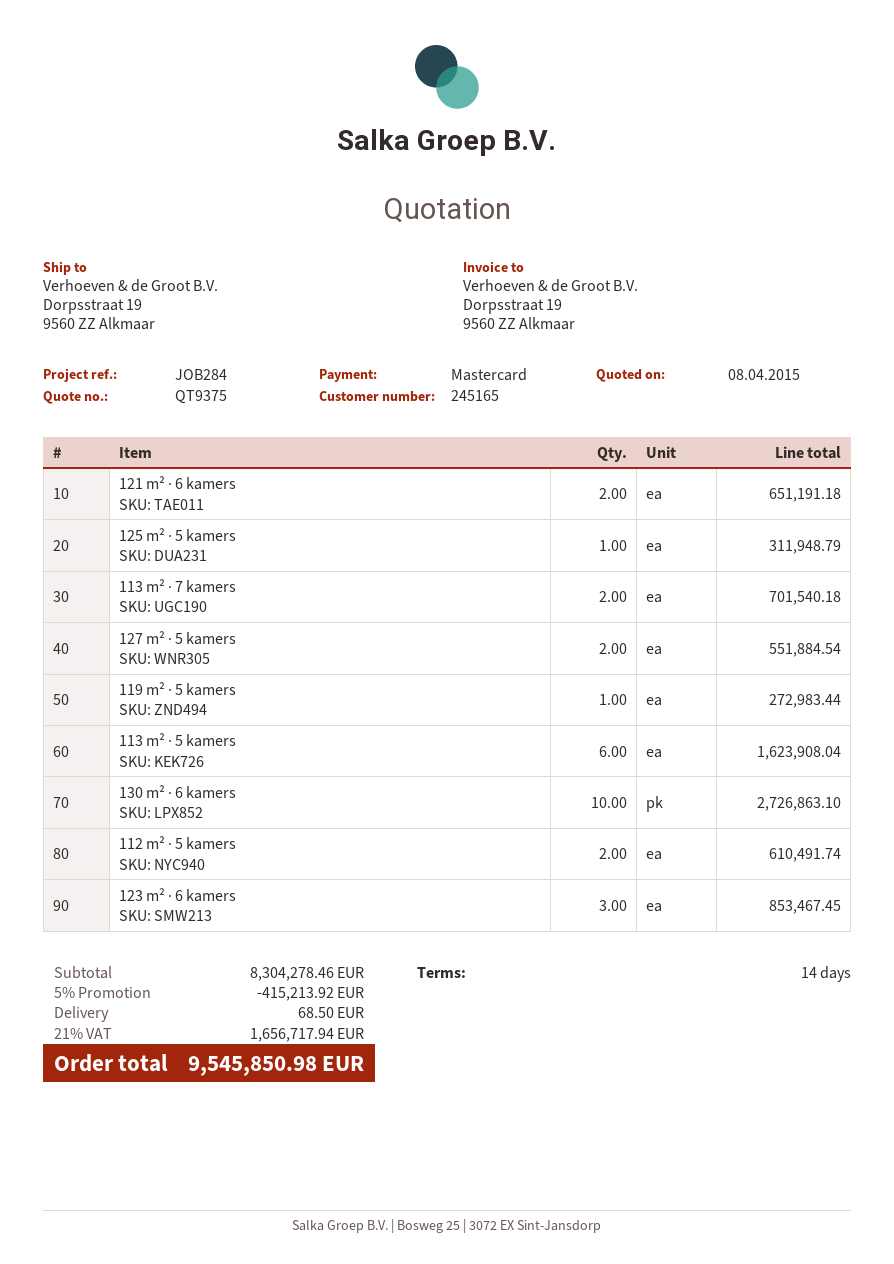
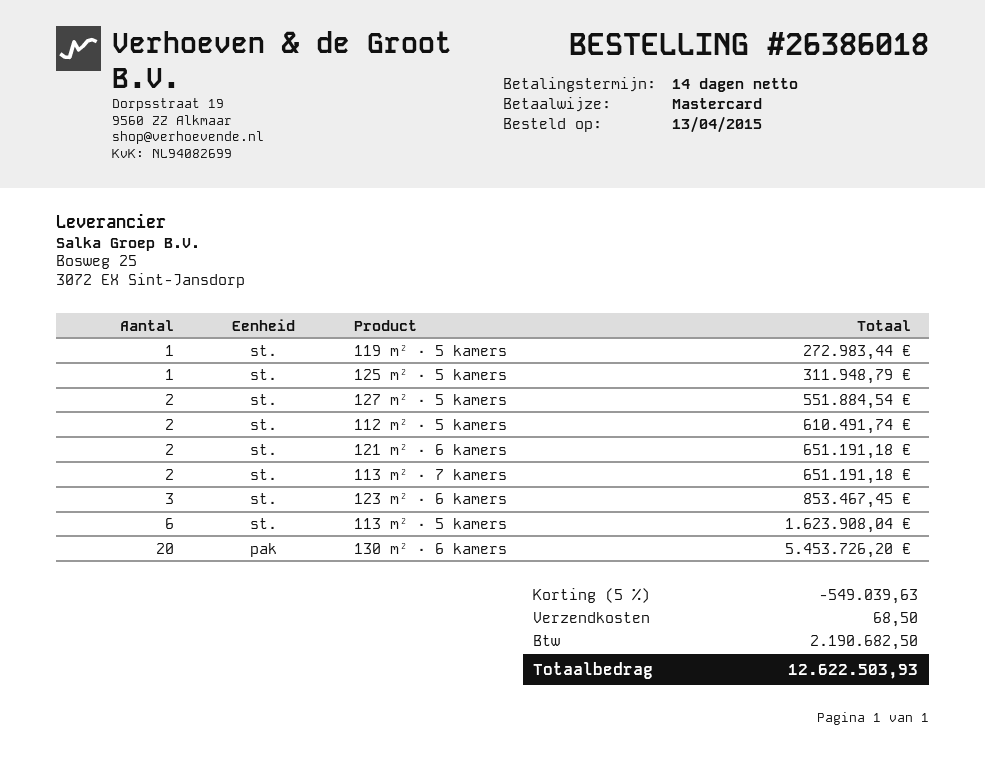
113 m² · 7 kamers: 2 for 701540.18 -> 2 for 651191.18
130 m² · 6 kamers: 10 for 2726863.10 -> 20 for 5453726.20
discount: 5% = 415213.92 -> 5% = 549039.63
tax: 1656717.94 -> 2190682.50
total: 9545850.98 -> 12622503.93

